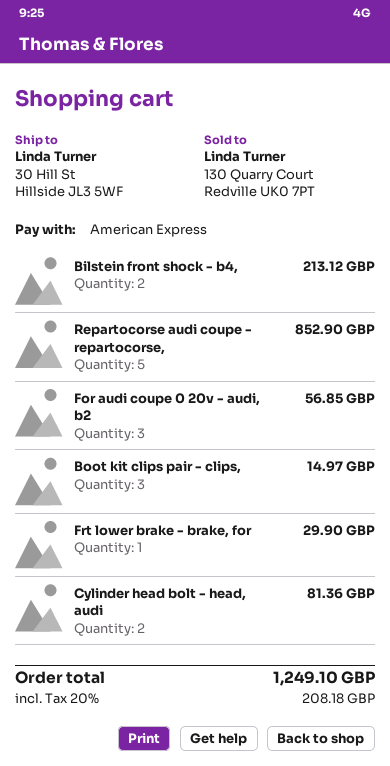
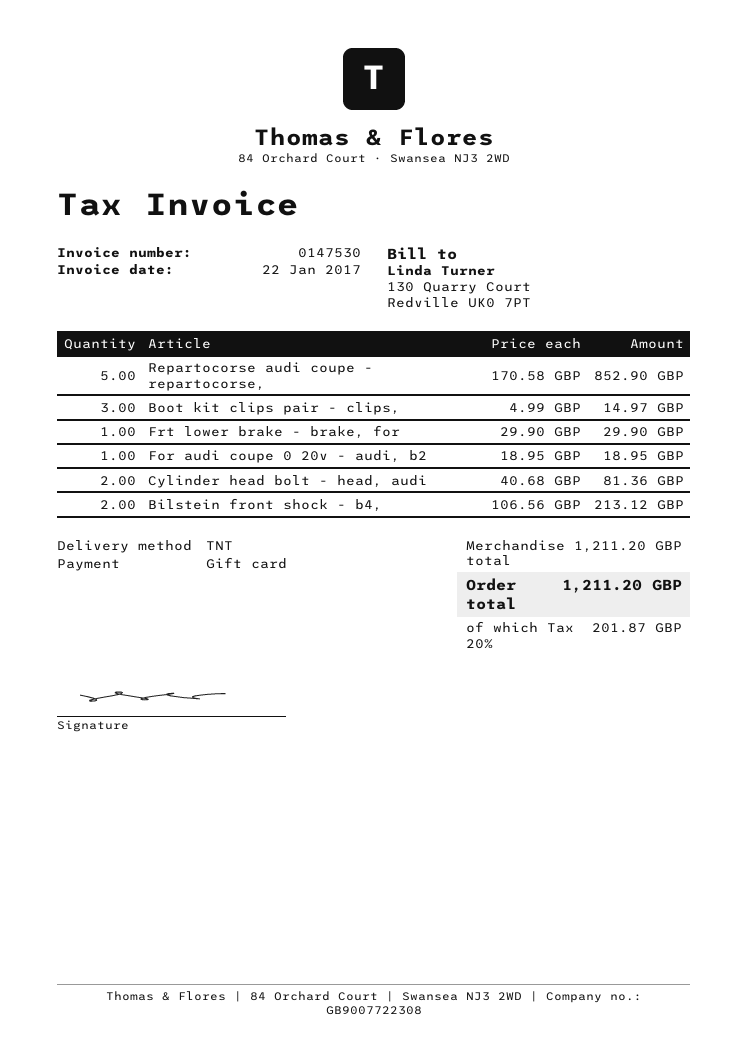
payment method: American Express -> gift card
For audi coupe 0 20v - audi, b2: 3 for 56.85 -> 1 for 18.95
tax: 20% = 208.18 -> 20% = 201.87
total: 1249.10 -> 1211.20

